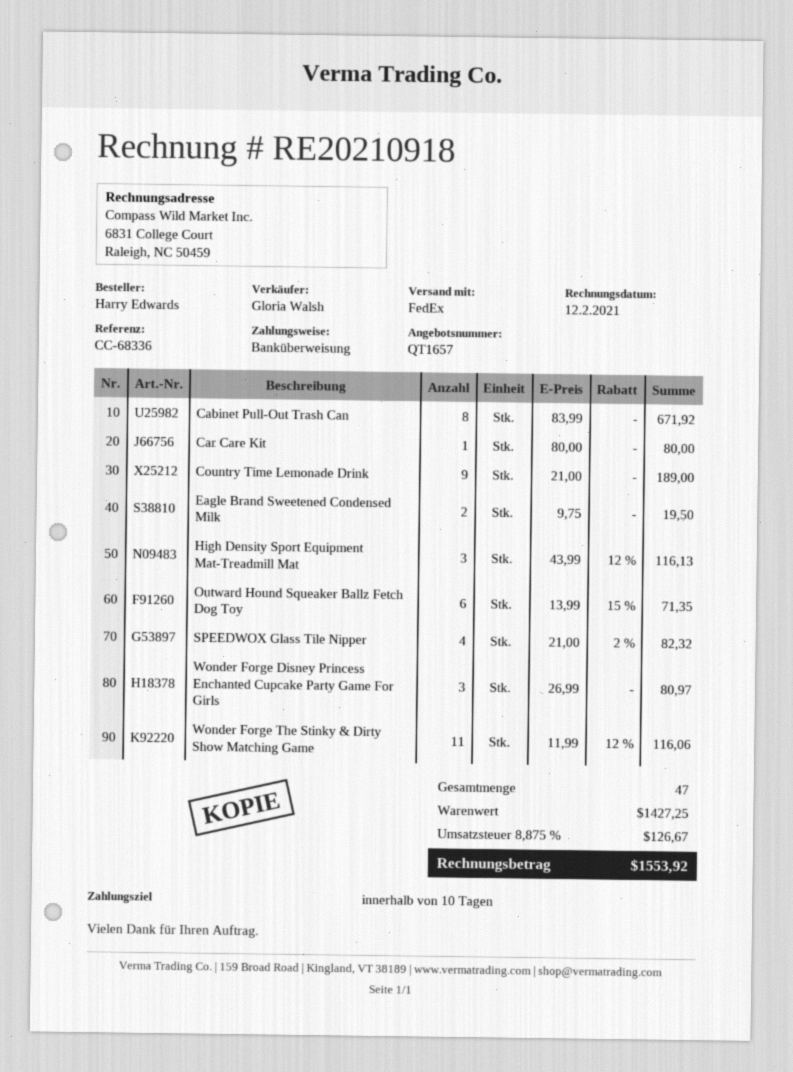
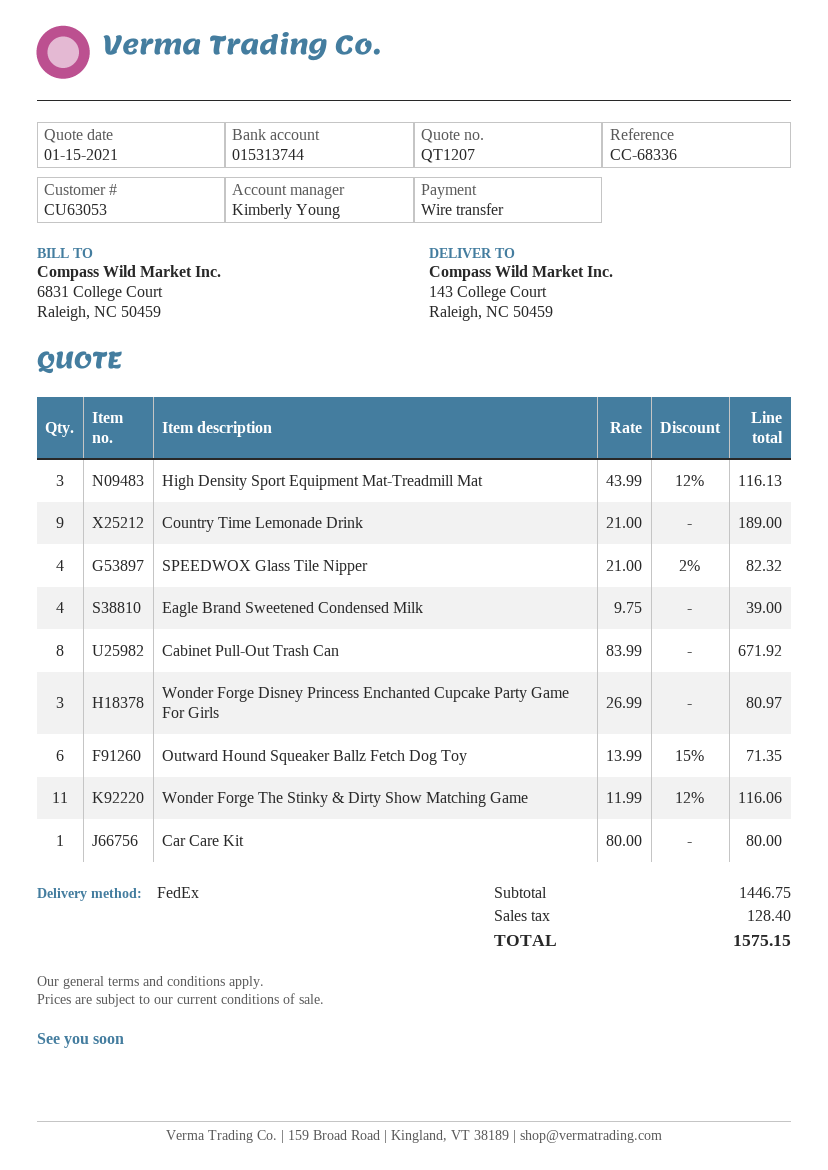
quote number: QT1657 -> QT1207
sales rep: Gloria Walsh -> Kimberly Young
Eagle Brand Sweetened Condensed Milk: 2 x 9.75 = 19.50 -> 4 x 9.75 = 39.00
subtotal: 1427.25 -> 1446.75
tax: 126.67 -> 128.40
total: 1553.92 -> 1575.15

